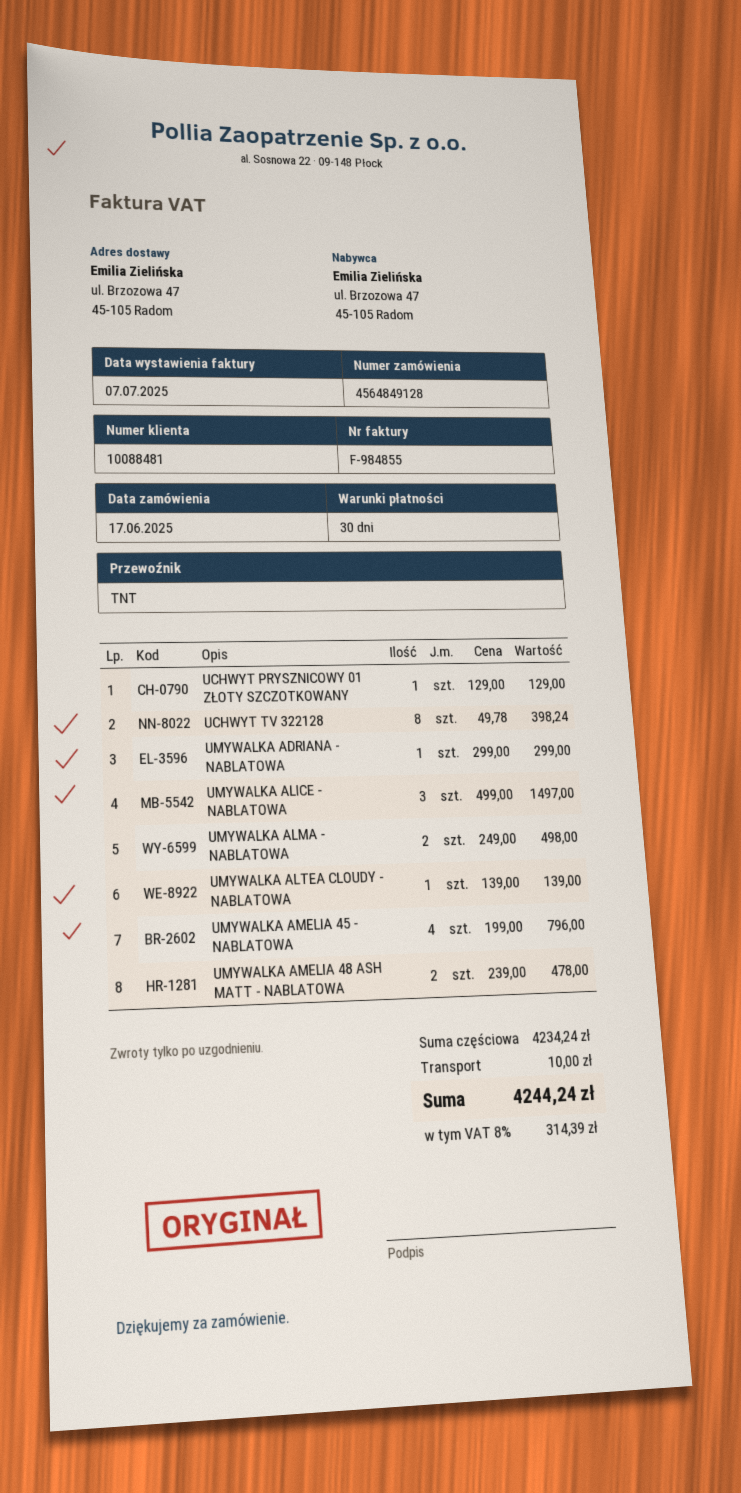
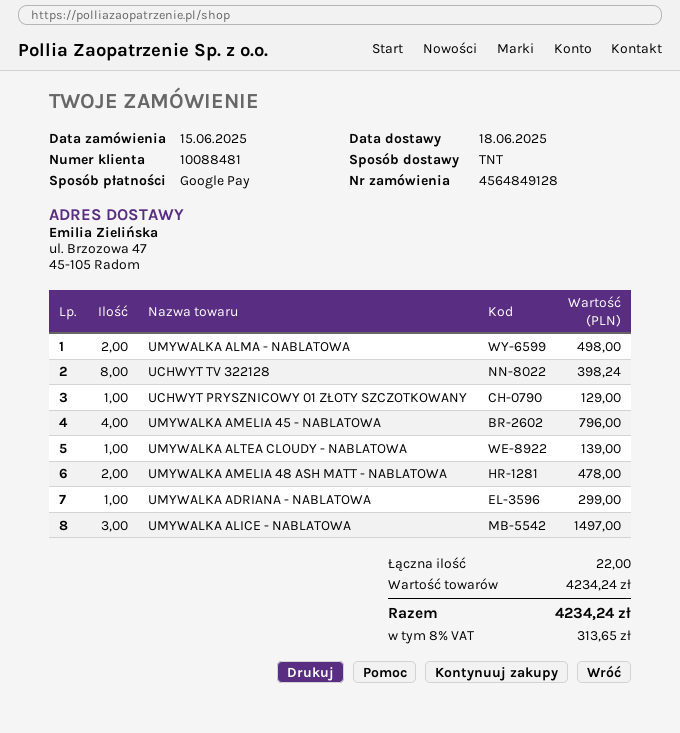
order date: 2025-06-17 -> 2025-06-15
shipping: 10.00 -> none
tax: 8% = 314.39 -> 8% = 313.65
total: 4244.24 -> 4234.24

